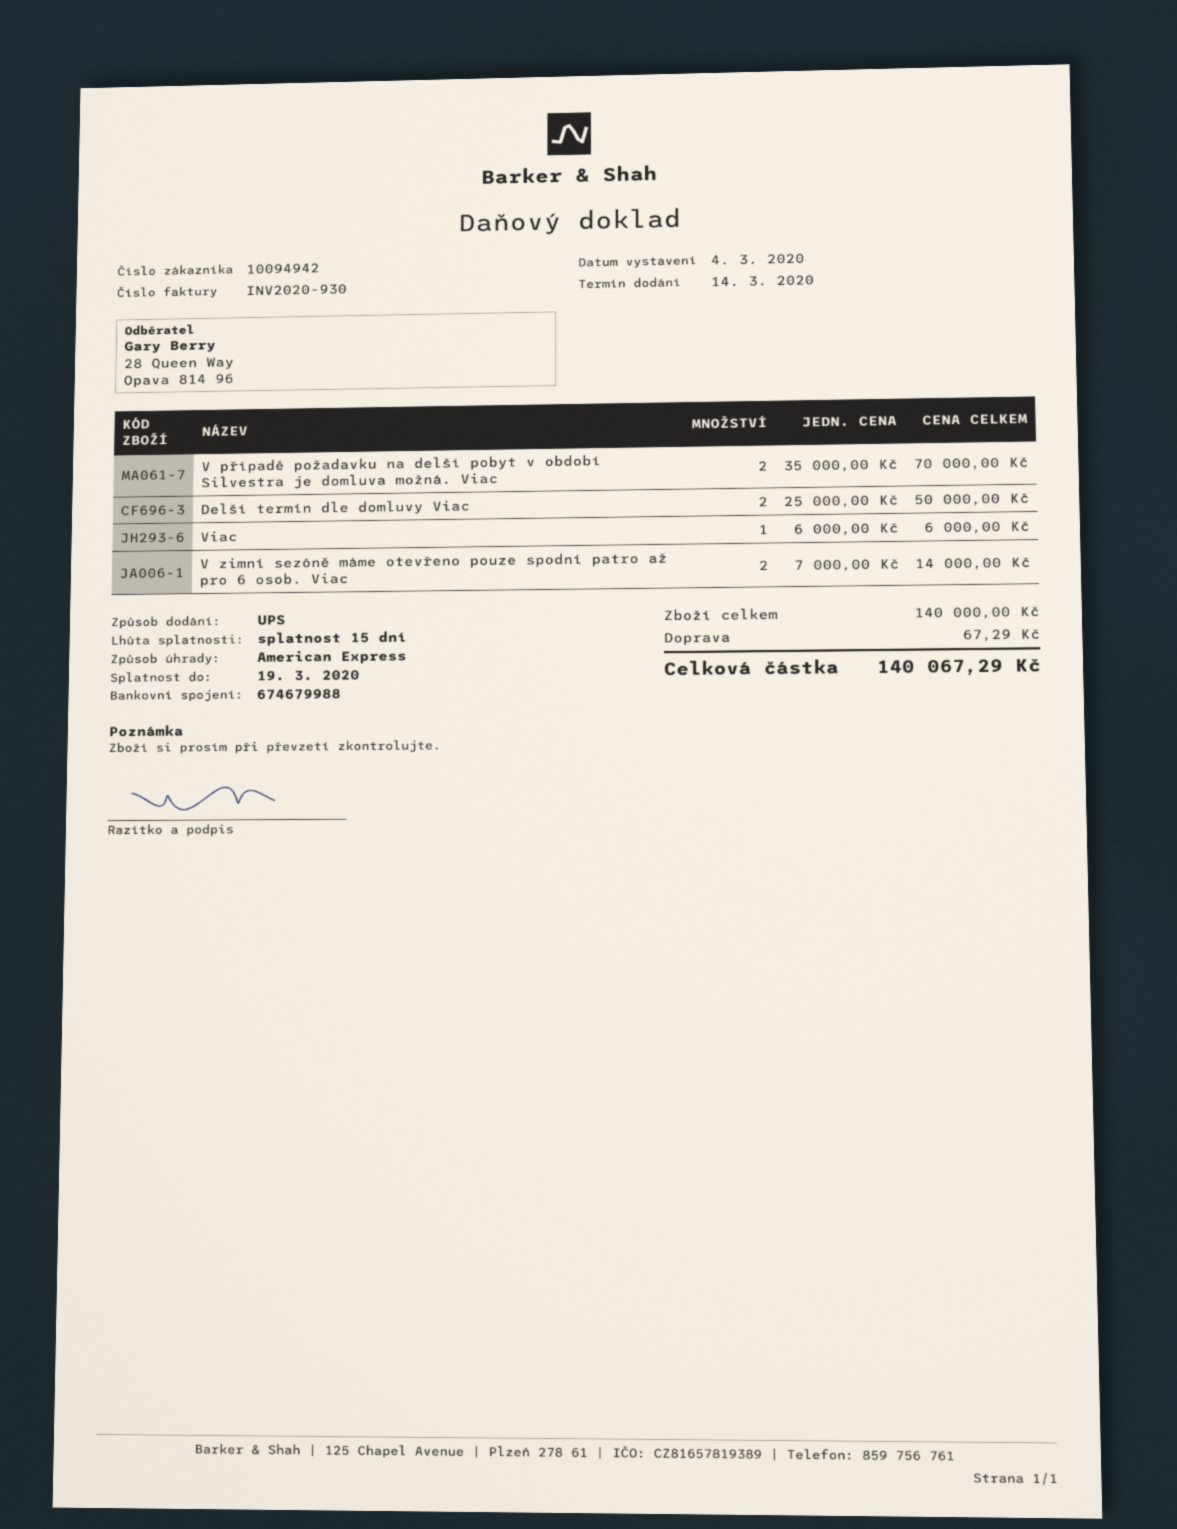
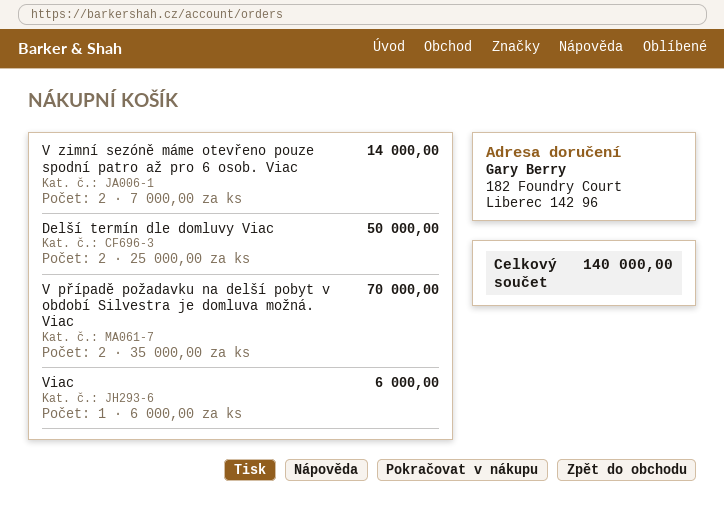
shipping: 67.29 -> none
total: 140067.29 -> 140000.00

